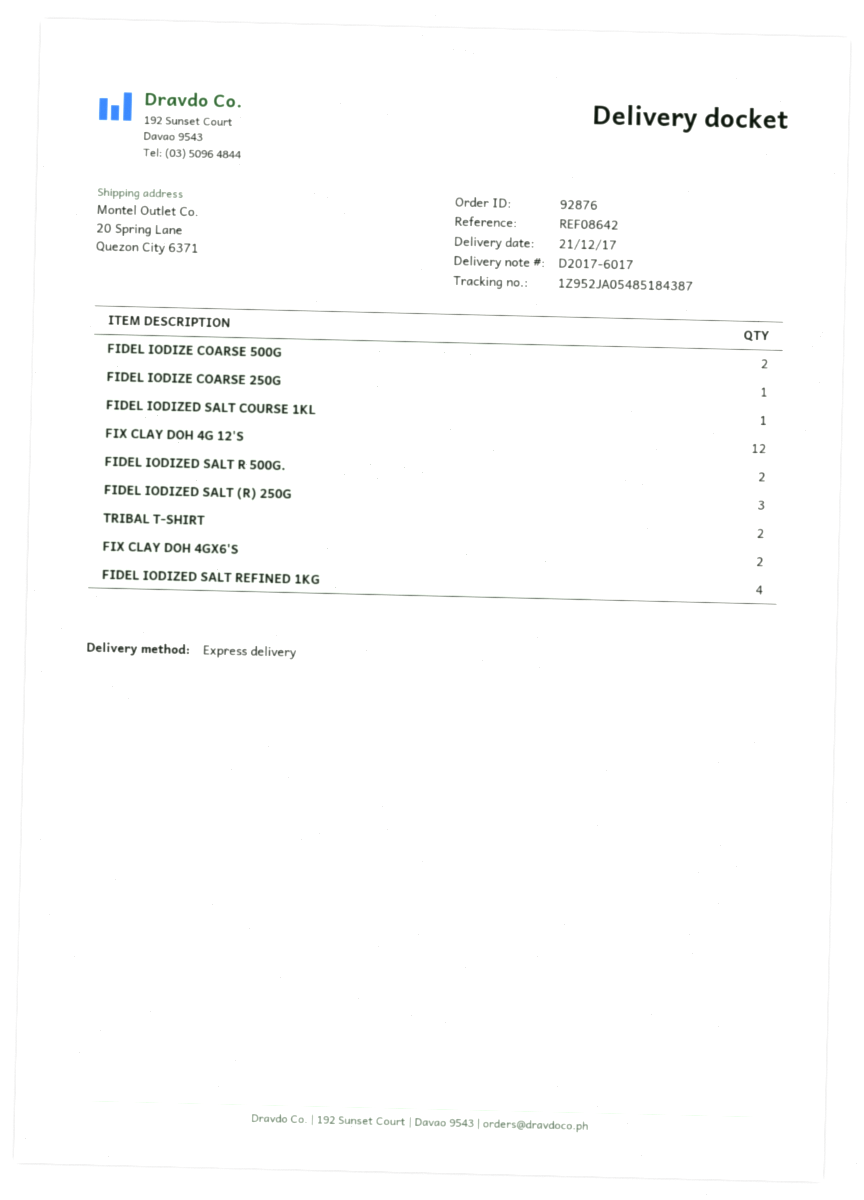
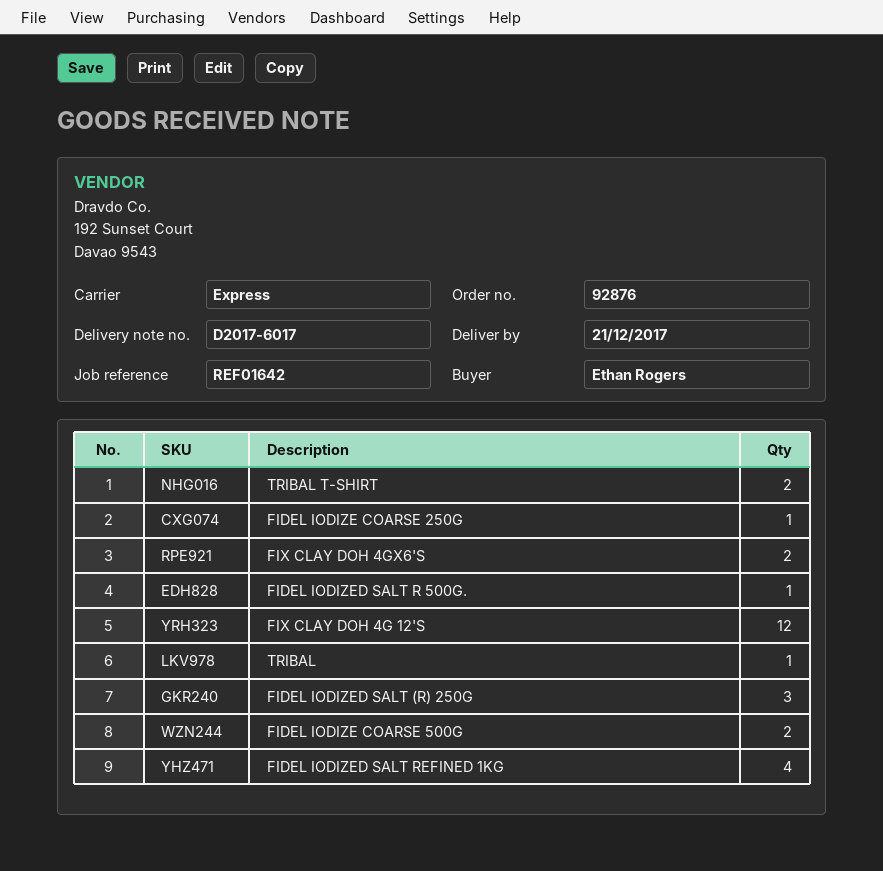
reference: REF08642 -> REF01642
FIDEL IODIZED SALT COURSE 1KL: 1 -> none
FIDEL IODIZED SALT R 500G.: 2 -> 1
TRIBAL: none -> 1

